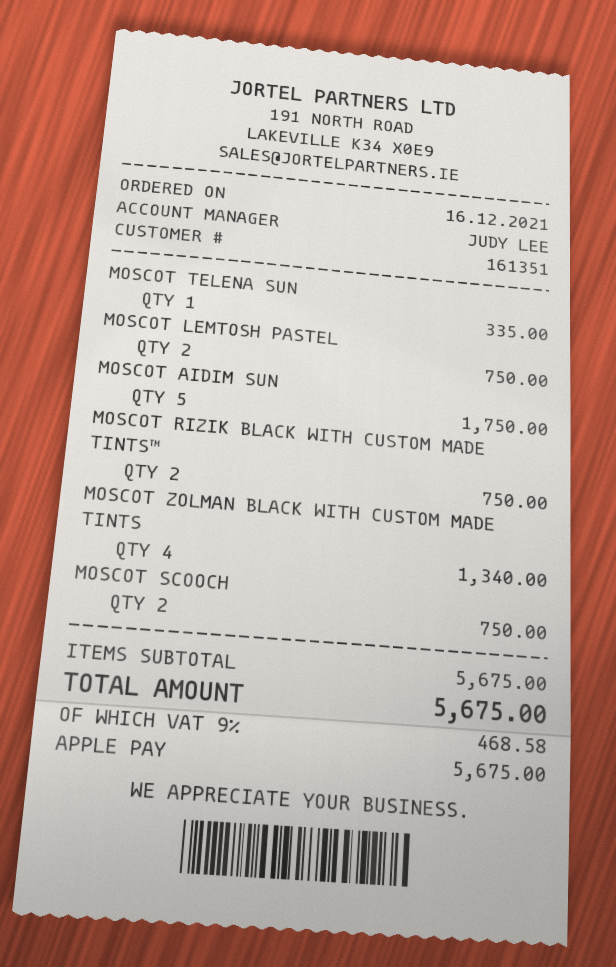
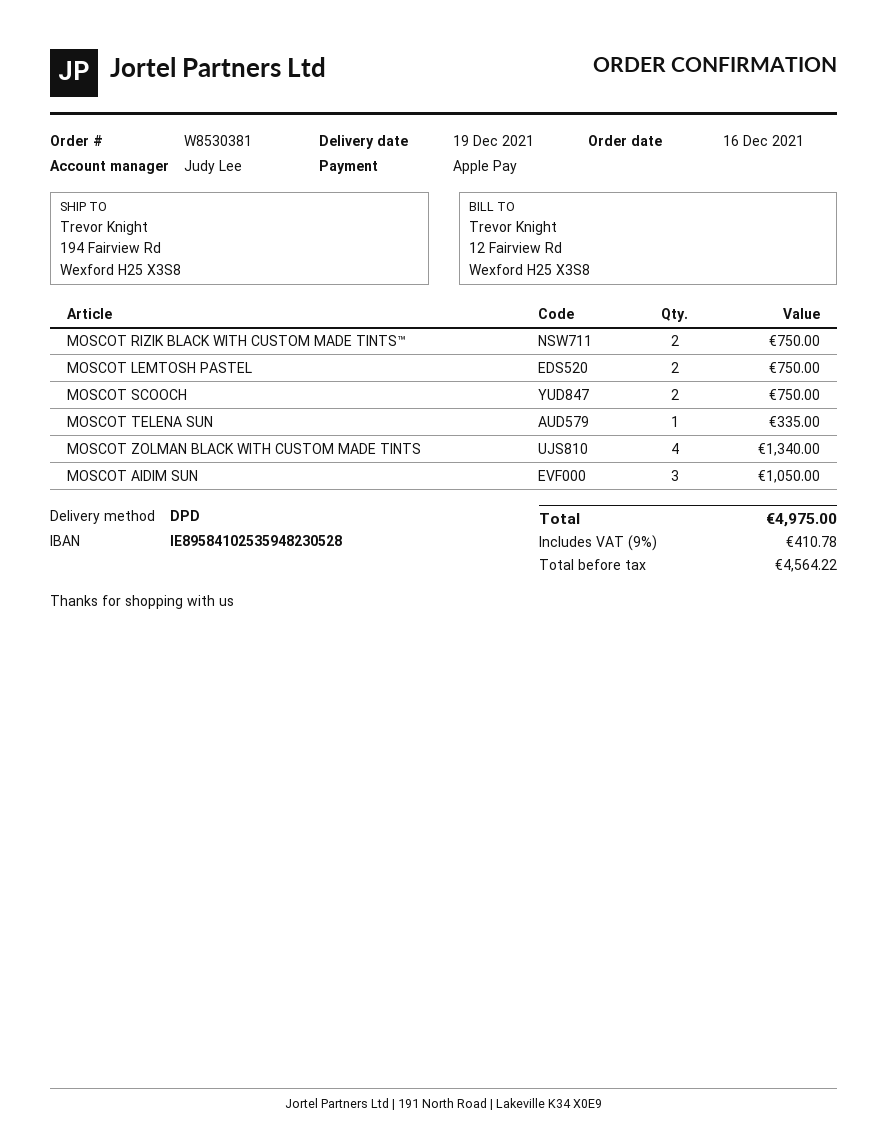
MOSCOT AIDIM SUN: 5 for 1750.00 -> 3 for 1050.00
tax: 9% = 468.58 -> 9% = 410.78
total: 5675.00 -> 4975.00

